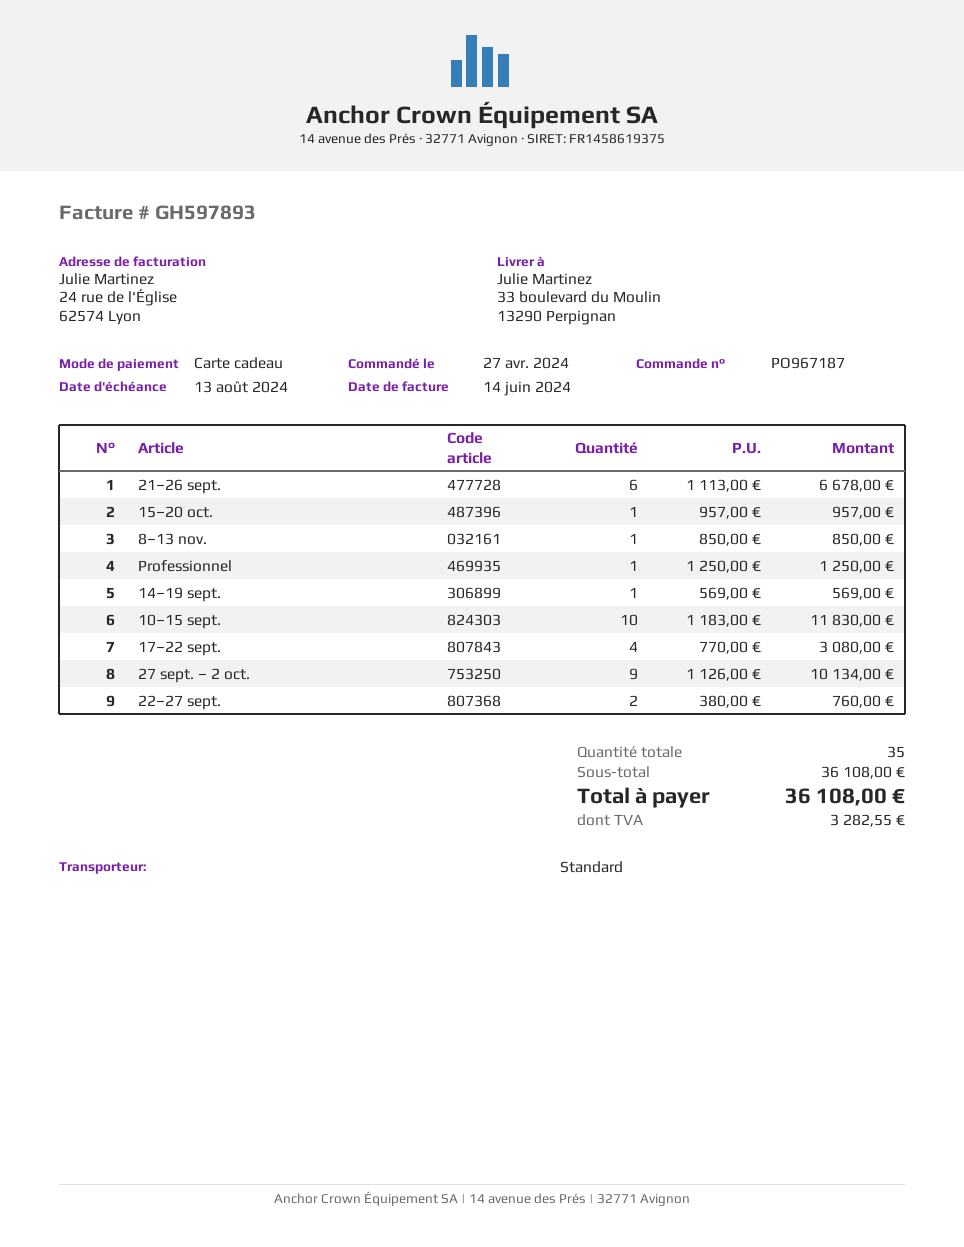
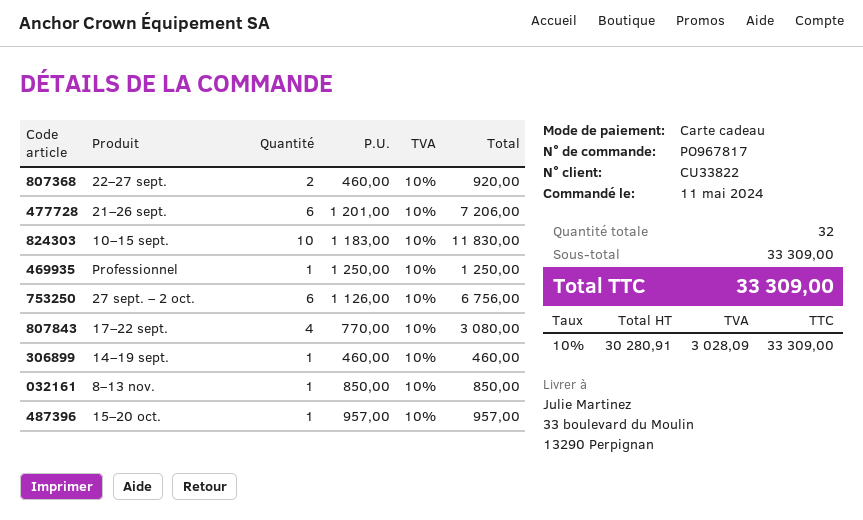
order number: PO967187 -> PO967817
order date: 2024-04-27 -> 2024-05-11
21–26 sept.: 6 x 1113.00 = 6678.00 -> 6 x 1201.00 = 7206.00
14–19 sept.: 1 x 569.00 = 569.00 -> 1 x 460.00 = 460.00
27 sept. – 2 oct.: 9 x 1126.00 = 10134.00 -> 6 x 1126.00 = 6756.00
22–27 sept.: 2 x 380.00 = 760.00 -> 2 x 460.00 = 920.00
total quantity: 35 -> 32
subtotal: 36108.00 -> 33309.00
tax: 3282.55 -> 3028.09
total: 36108.00 -> 33309.00

